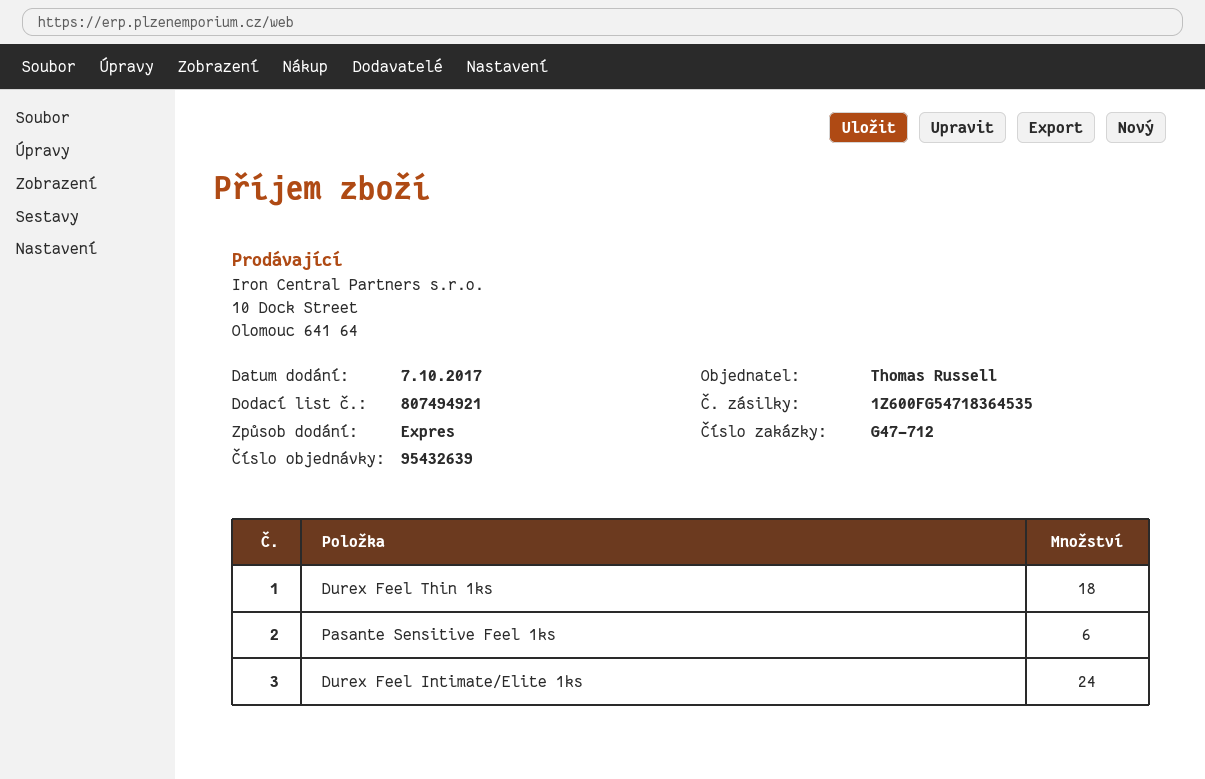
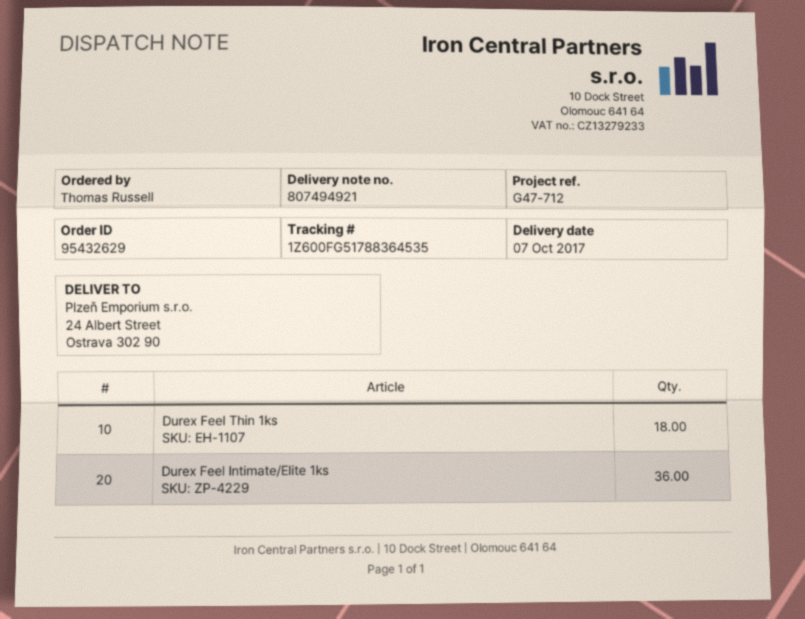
order number: 95432639 -> 95432629
tracking number: 1Z600FG54718364535 -> 1Z600FG51788364535
Pasante Sensitive Feel 1ks: 6 -> none
Durex Feel Intimate/Elite 1ks: 24 -> 36

